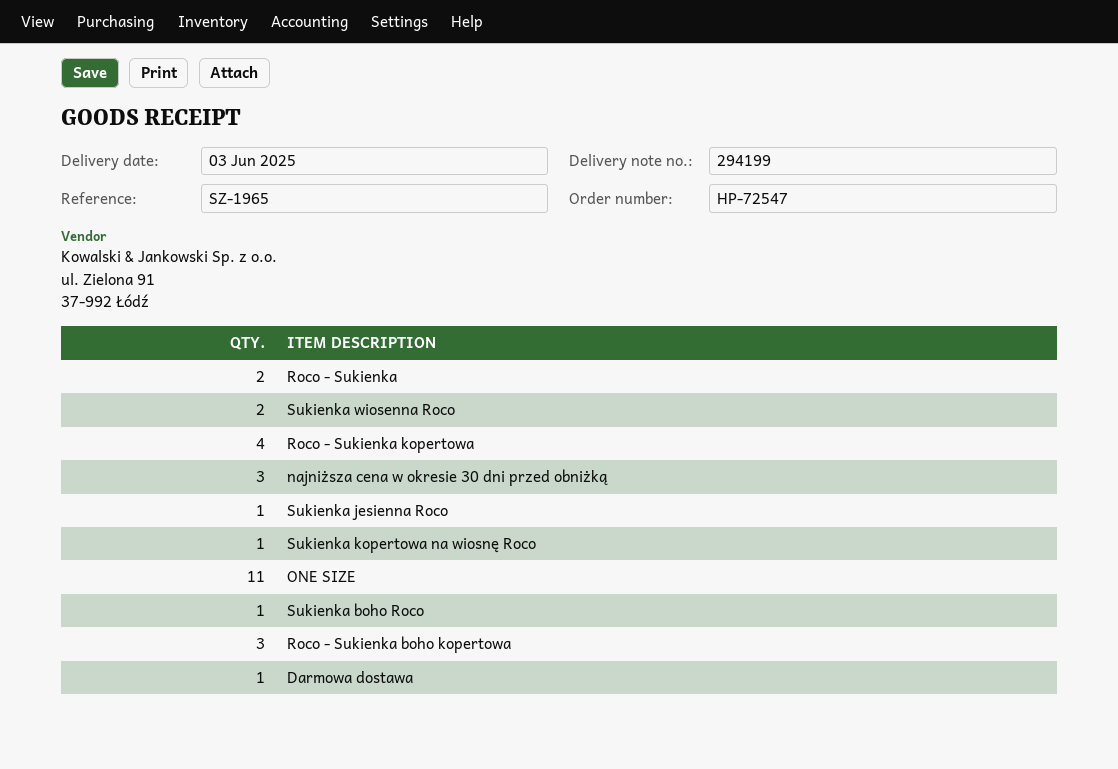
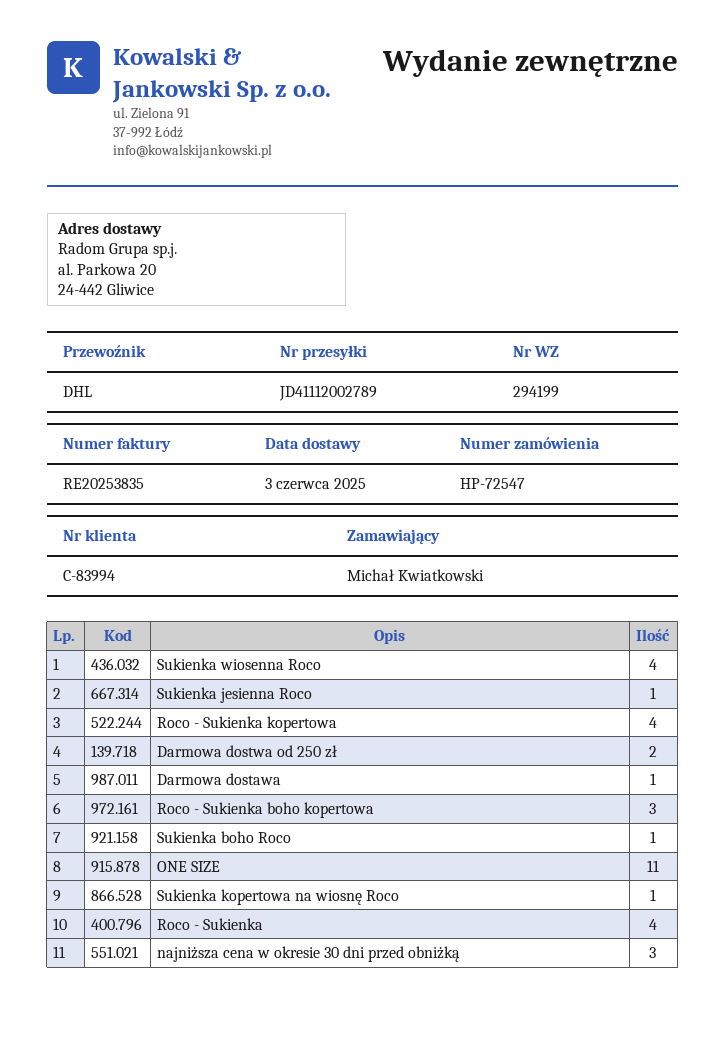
Roco - Sukienka: 2 -> 4
Sukienka wiosenna Roco: 2 -> 4
Darmowa dostwa od 250 zł: none -> 2

